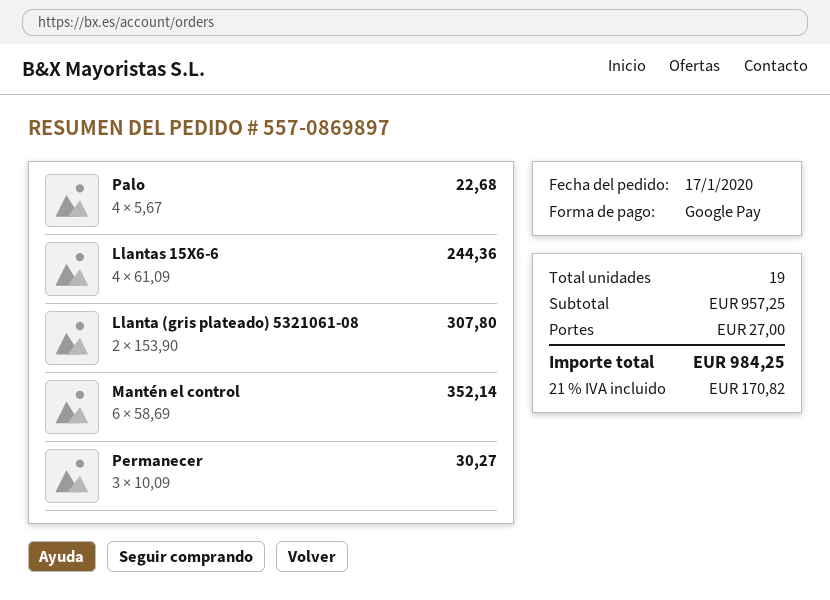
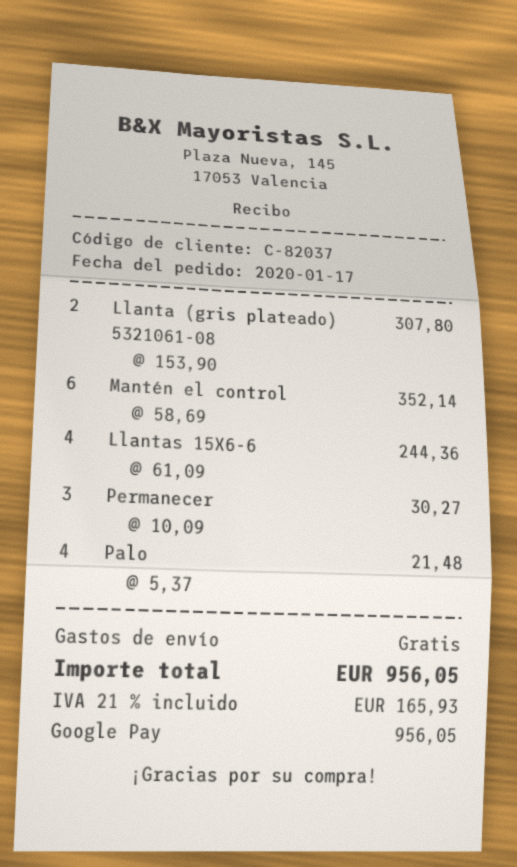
Palo: 4 x 5.67 = 22.68 -> 4 x 5.37 = 21.48
shipping: 27.00 -> 0.00
tax: 21% = 170.82 -> 21% = 165.93
total: 984.25 -> 956.05

